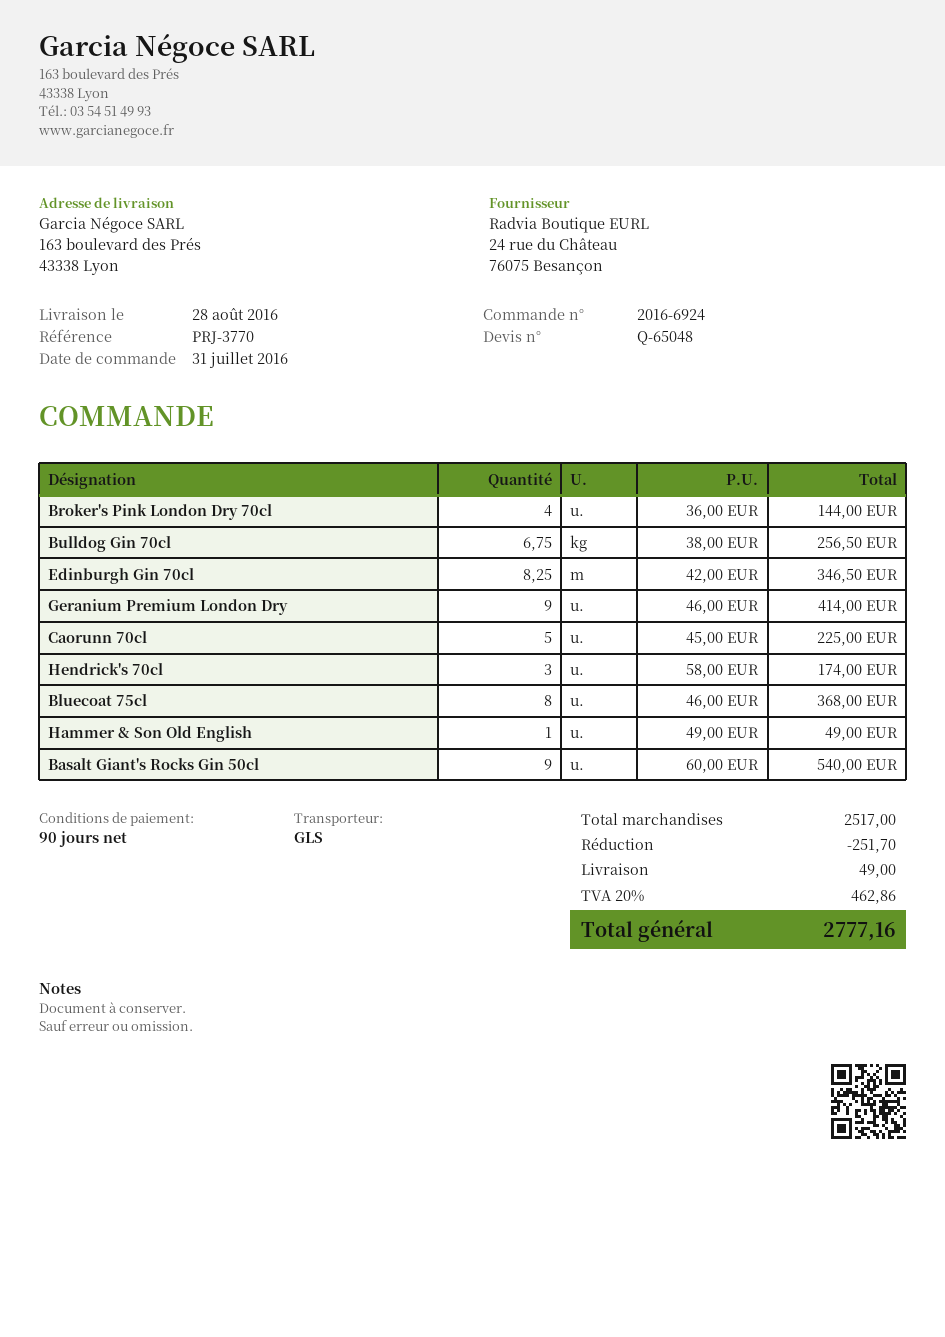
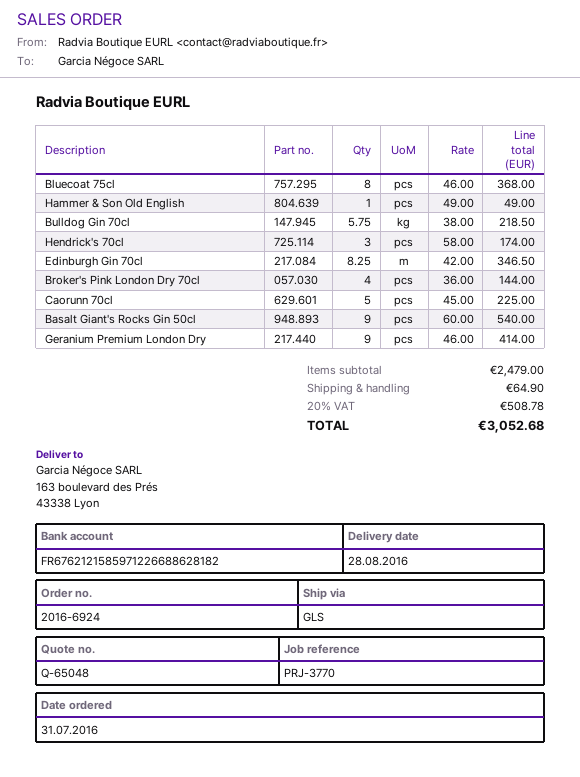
Bulldog Gin 70cl: 6.75 x 38.00 = 256.50 -> 5.75 x 38.00 = 218.50
subtotal: 2517.00 -> 2479.00
discount: 251.70 -> none
shipping: 49.00 -> 64.90
tax: 20% = 462.86 -> 20% = 508.78
total: 2777.16 -> 3052.68

